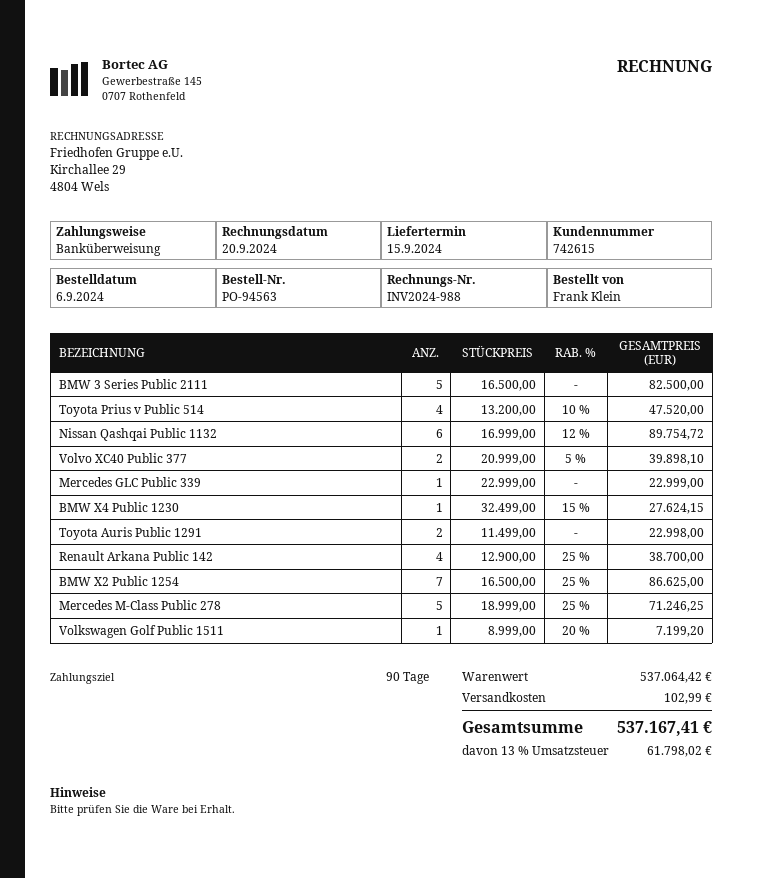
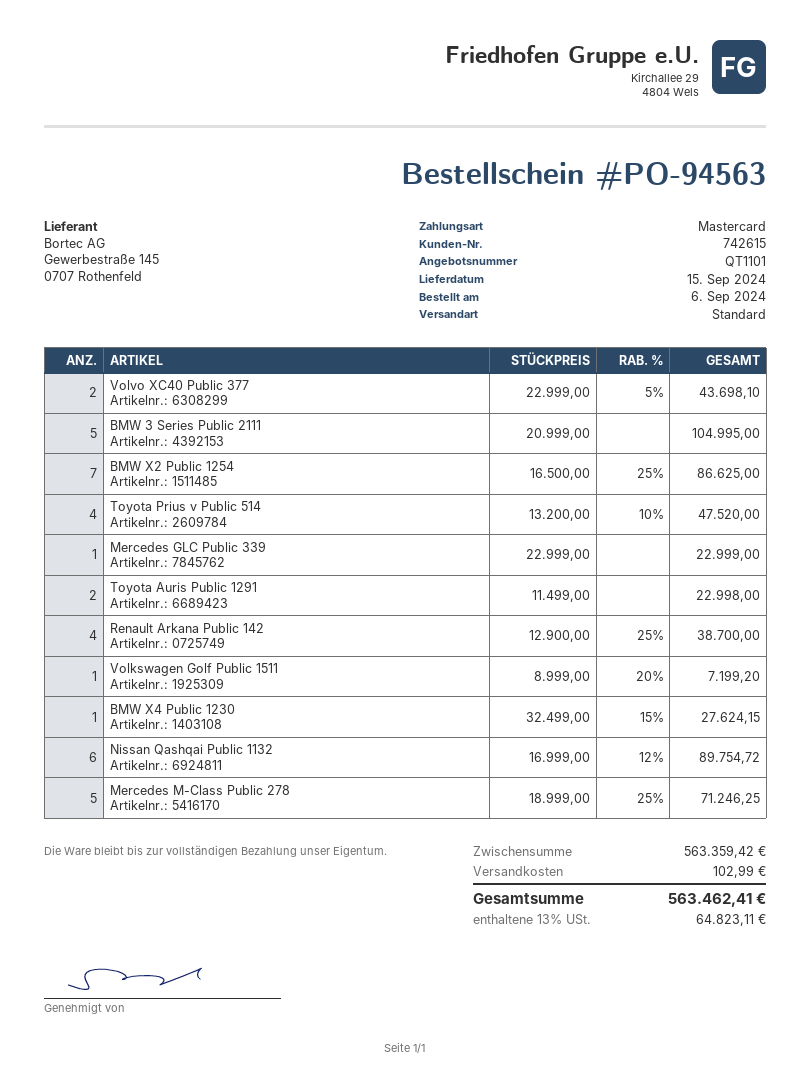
payment method: bank transfer -> Mastercard
BMW 3 Series Public 2111: 5 x 16500.00 = 82500.00 -> 5 x 20999.00 = 104995.00
Volvo XC40 Public 377: 2 x 20999.00 - 5% = 39898.10 -> 2 x 22999.00 - 5% = 43698.10
subtotal: 537064.42 -> 563359.42
tax: 13% = 61798.02 -> 13% = 64823.11
total: 537167.41 -> 563462.41

